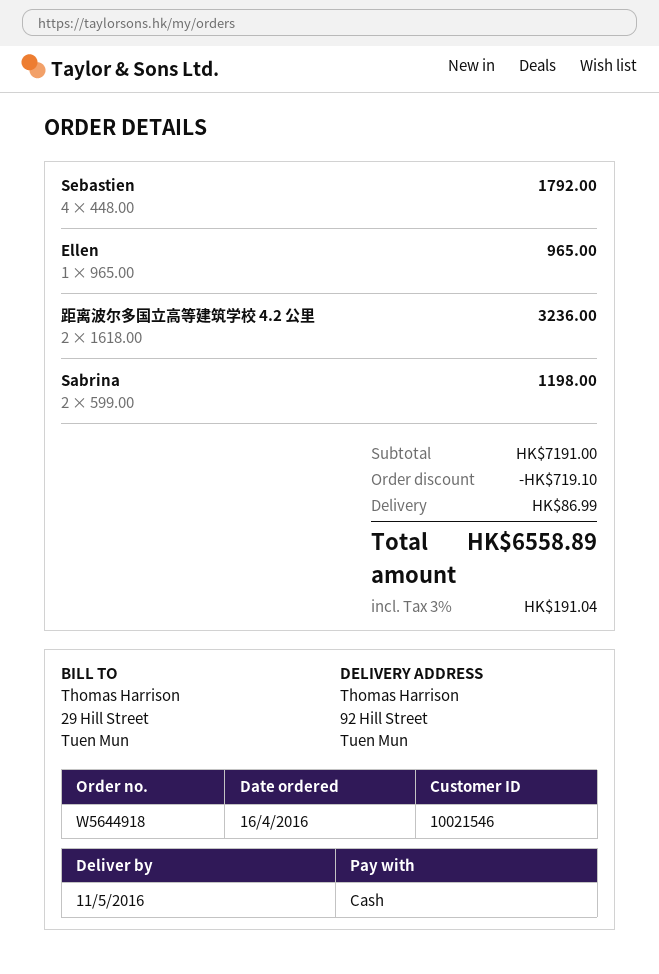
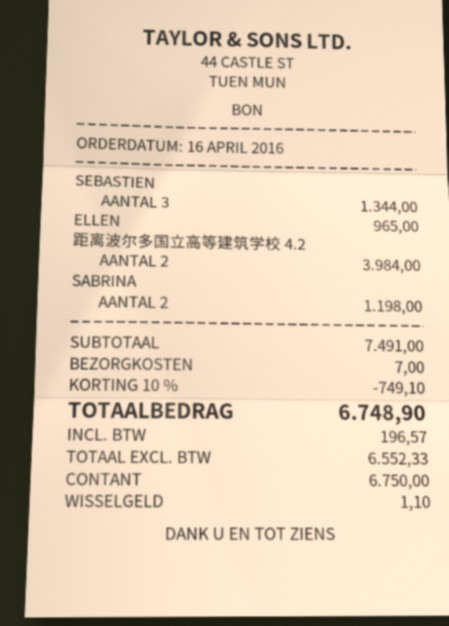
Sebastien: 4 for 1792.00 -> 3 for 1344.00
距离波尔多国立高等建筑学校 4.2 公里: 2 for 3236.00 -> 2 for 3984.00
subtotal: 7191.00 -> 7491.00
discount: 719.10 -> 749.10
shipping: 86.99 -> 7.00
tax: 191.04 -> 196.57
total: 6558.89 -> 6748.90

